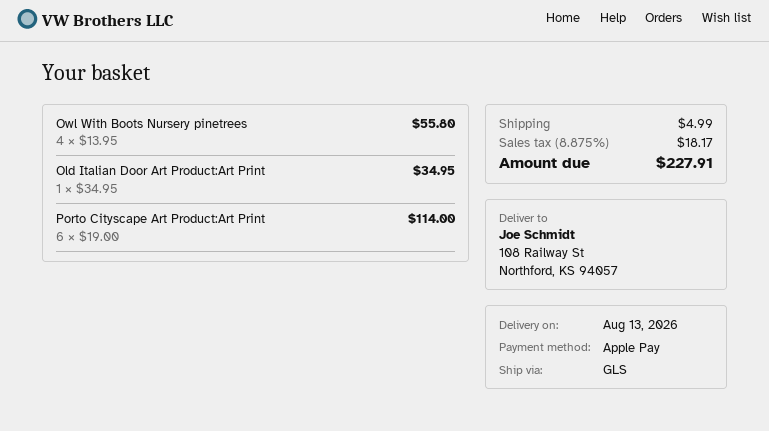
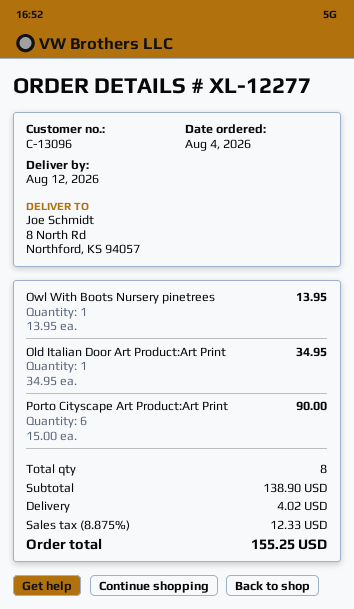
delivery date: 2026-08-13 -> 2026-08-12
ship to: 108 Railway St, Northford, KS 94057 -> 8 North Rd, Northford, KS 94057
Owl With Boots Nursery pinetrees: 4 x 13.95 = 55.80 -> 1 x 13.95 = 13.95
Porto Cityscape Art Product:Art Print: 6 x 19.00 = 114.00 -> 6 x 15.00 = 90.00
shipping: 4.99 -> 4.02
tax: 8.875% = 18.17 -> 8.875% = 12.33
total: 227.91 -> 155.25

